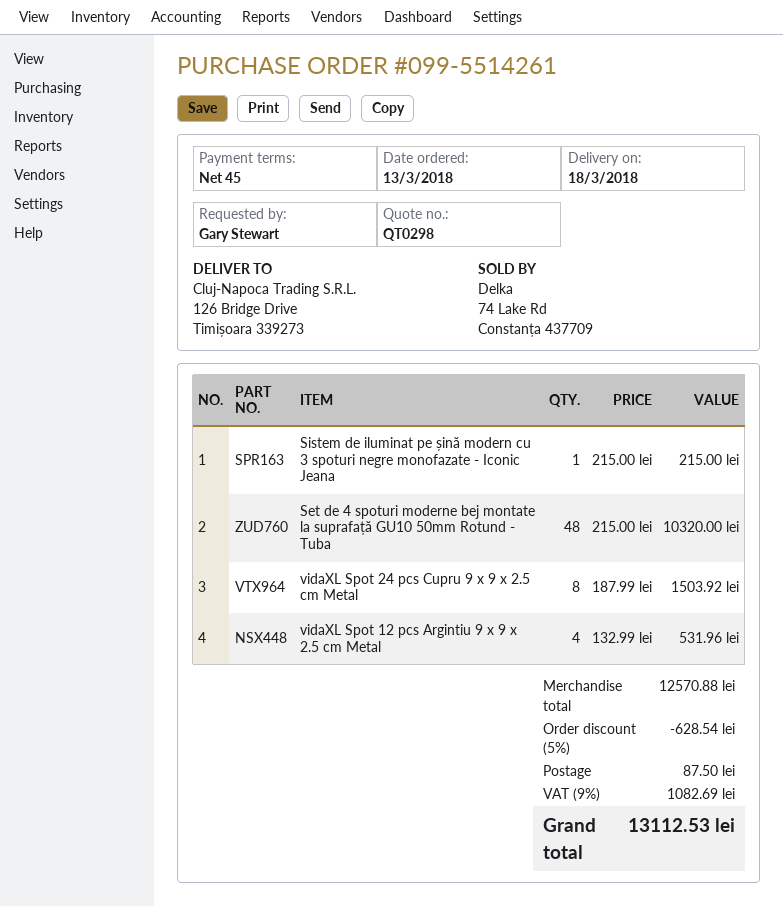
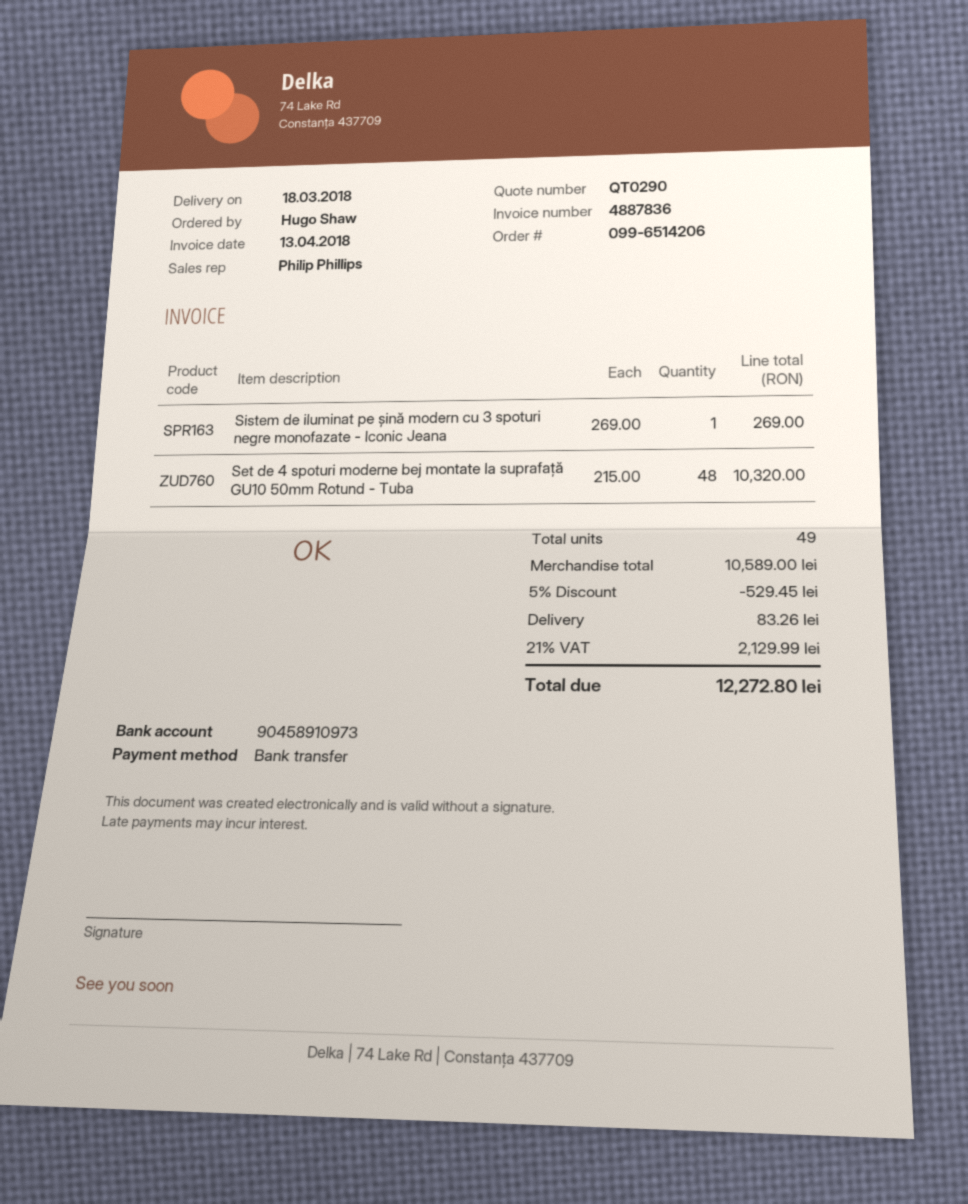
quote number: QT0298 -> QT0290
order number: 099-5514261 -> 099-6514206
ordered by: Gary Stewart -> Hugo Shaw
Sistem de iluminat pe șină modern cu 3 spoturi negre monofazate - Iconic Jeana: 1 x 215.00 = 215.00 -> 1 x 269.00 = 269.00
vidaXL Spot 24 pcs Cupru 9 x 9 x 2.5 cm Metal: 8 x 187.99 = 1503.92 -> none
vidaXL Spot 12 pcs Argintiu 9 x 9 x 2.5 cm Metal: 4 x 132.99 = 531.96 -> none
subtotal: 12570.88 -> 10589.00
discount: 5% = 628.54 -> 5% = 529.45
shipping: 87.50 -> 83.26
tax: 9% = 1082.69 -> 21% = 2129.99
total: 13112.53 -> 12272.80

